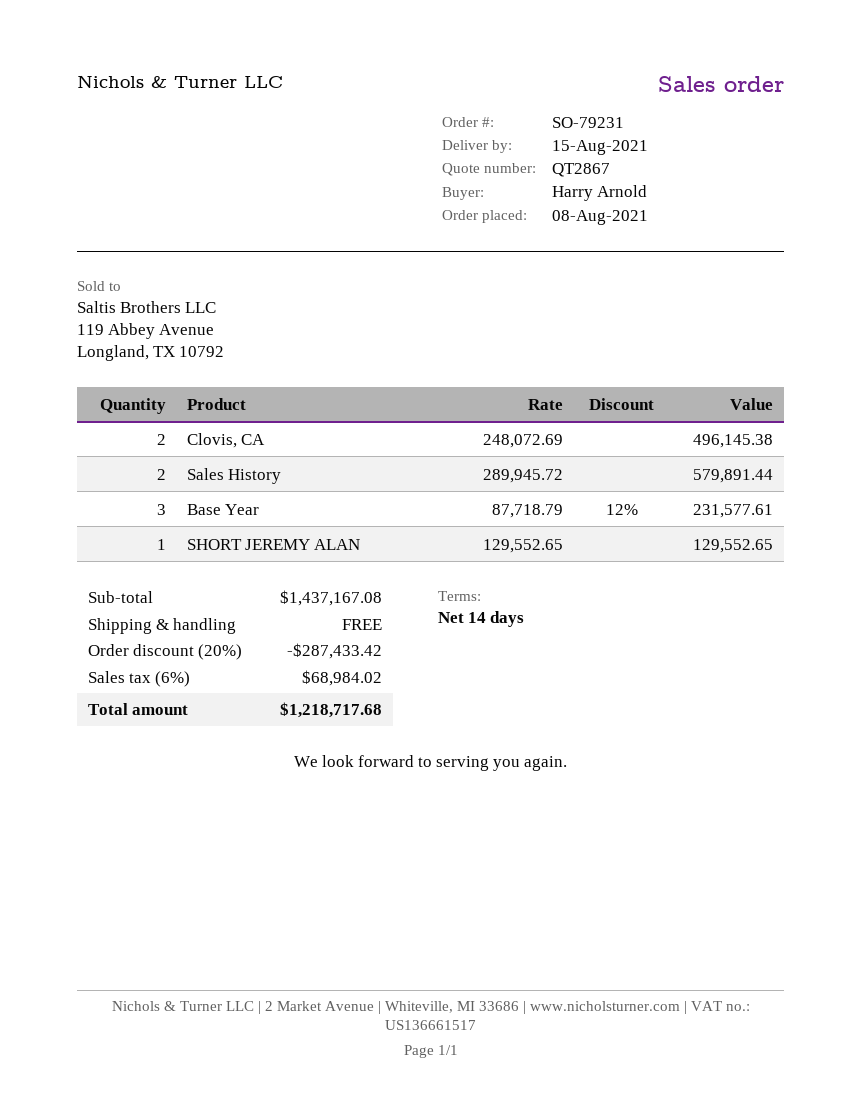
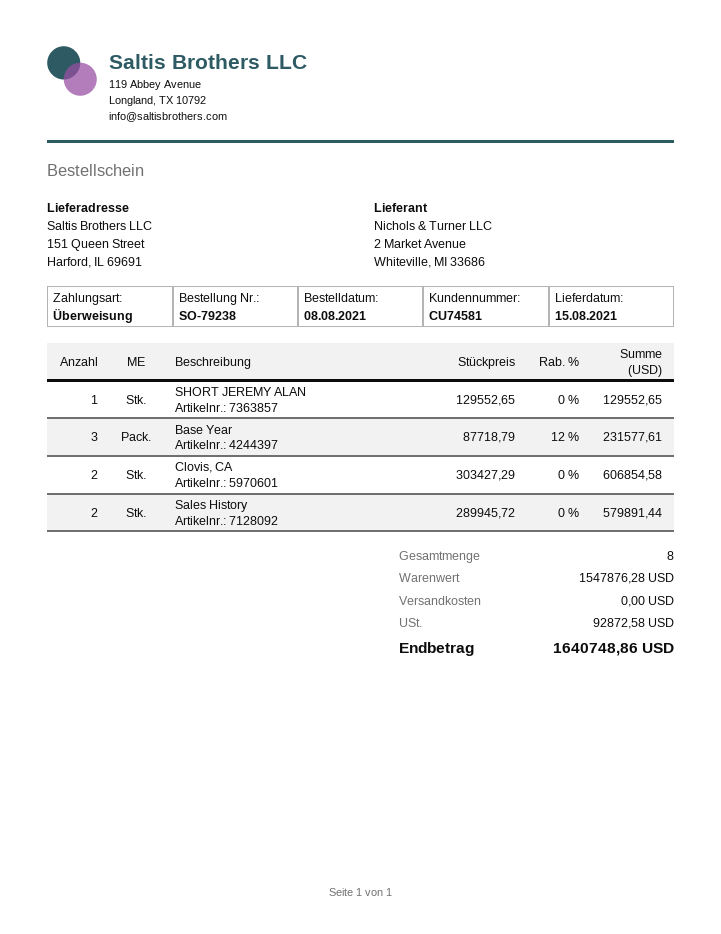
order number: SO-79231 -> SO-79238
Clovis, CA: 2 x 248072.69 = 496145.38 -> 2 x 303427.29 = 606854.58
subtotal: 1437167.08 -> 1547876.28
discount: 20% = 287433.42 -> none
tax: 68984.02 -> 92872.58
total: 1218717.68 -> 1640748.86

